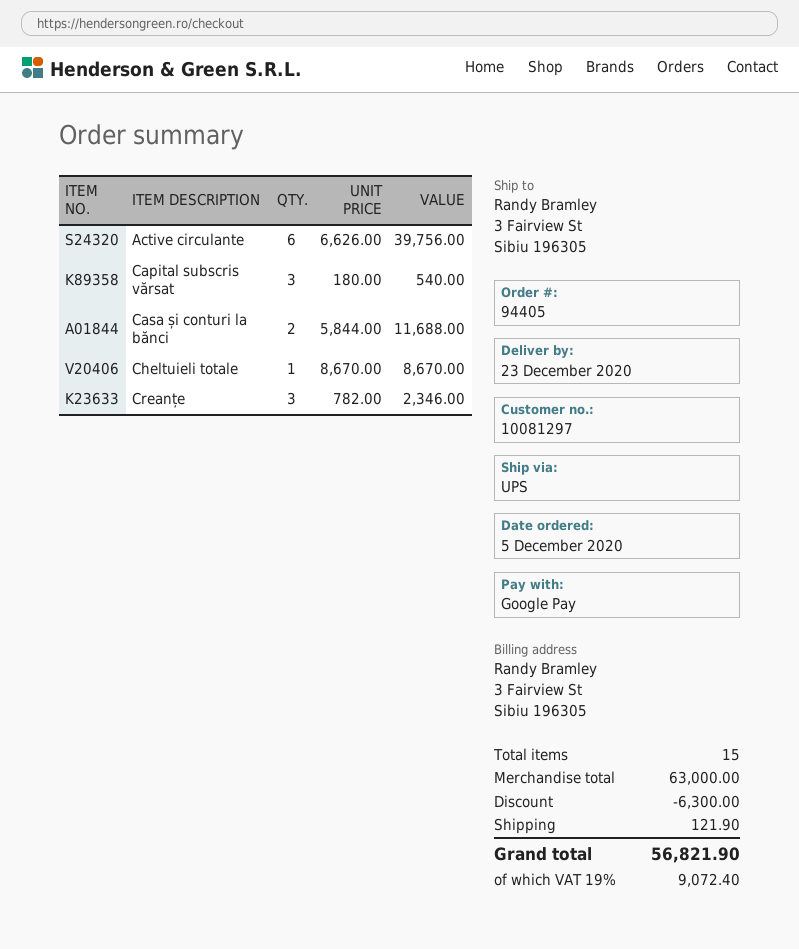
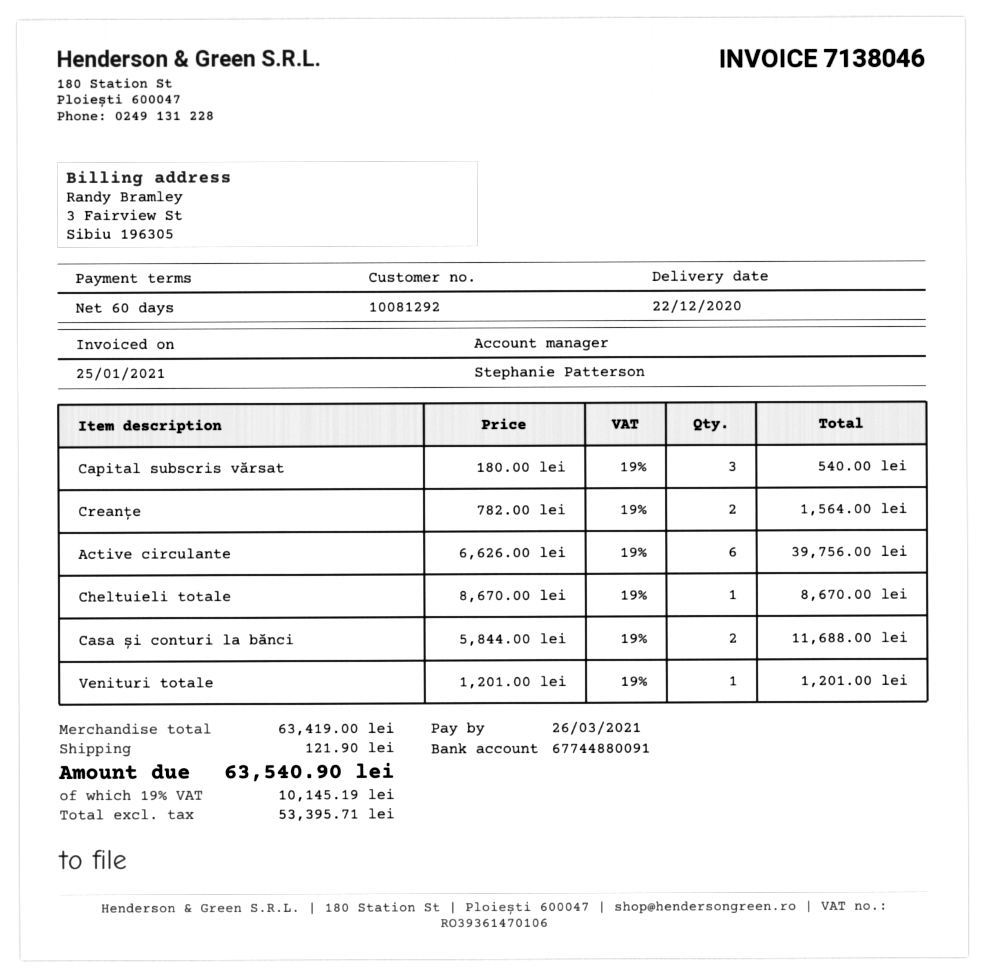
delivery date: 2020-12-23 -> 2020-12-22
customer number: 10081297 -> 10081292
Creanțe: 3 x 782.00 = 2346.00 -> 2 x 782.00 = 1564.00
Venituri totale: none -> 1 x 1201.00 = 1201.00
subtotal: 63000.00 -> 63419.00
discount: 6300.00 -> none
tax: 19% = 9072.40 -> 19% = 10145.19
total: 56821.90 -> 63540.90

